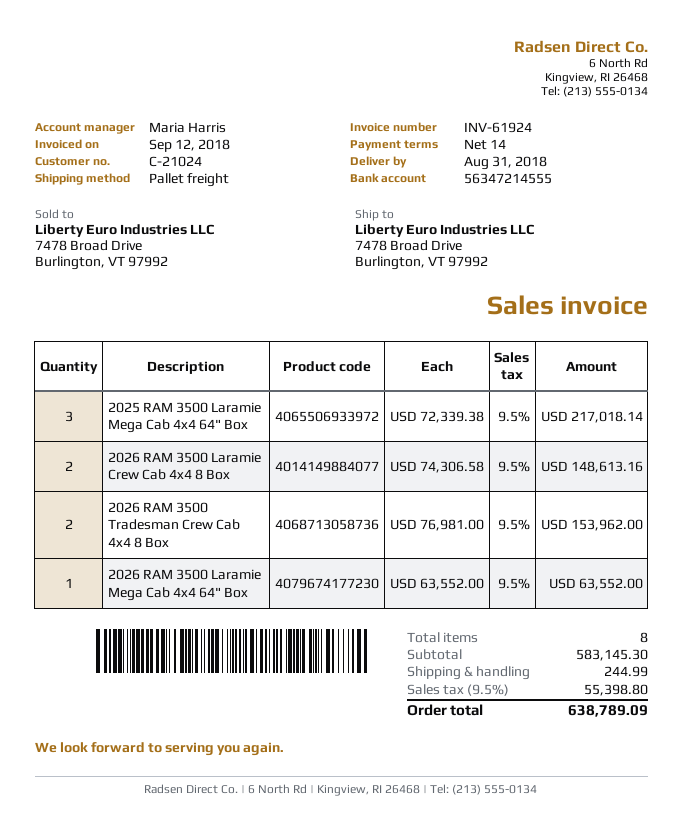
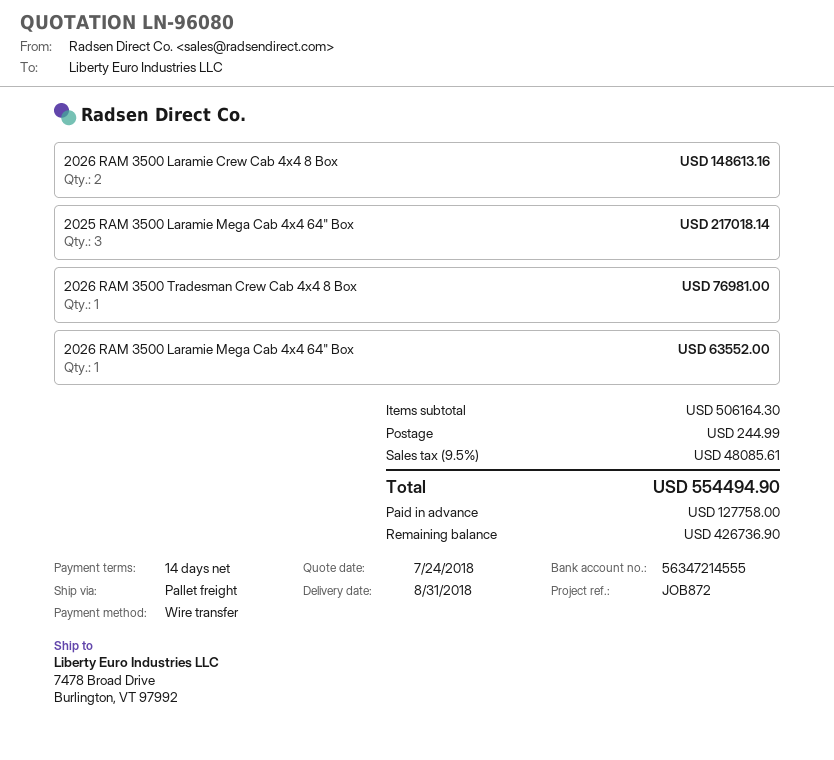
2026 RAM 3500 Tradesman Crew Cab 4x4 8 Box: 2 for 153962.00 -> 1 for 76981.00
subtotal: 583145.30 -> 506164.30
tax: 9.5% = 55398.80 -> 9.5% = 48085.61
total: 638789.09 -> 554494.90

